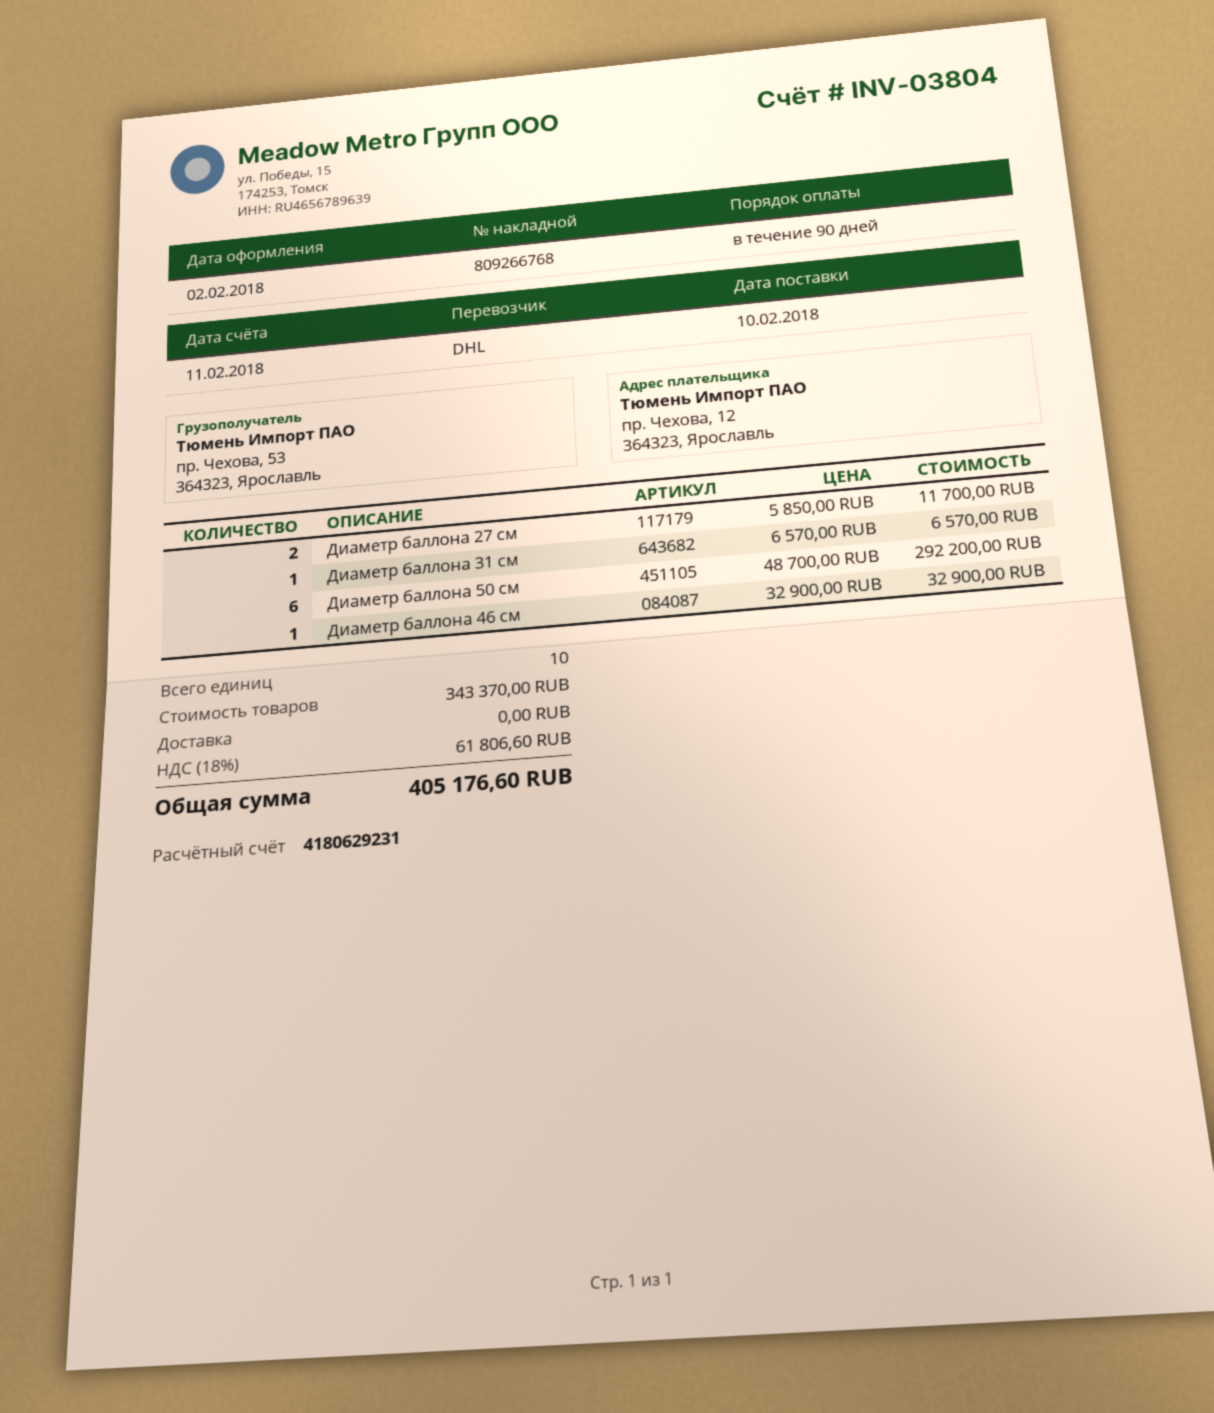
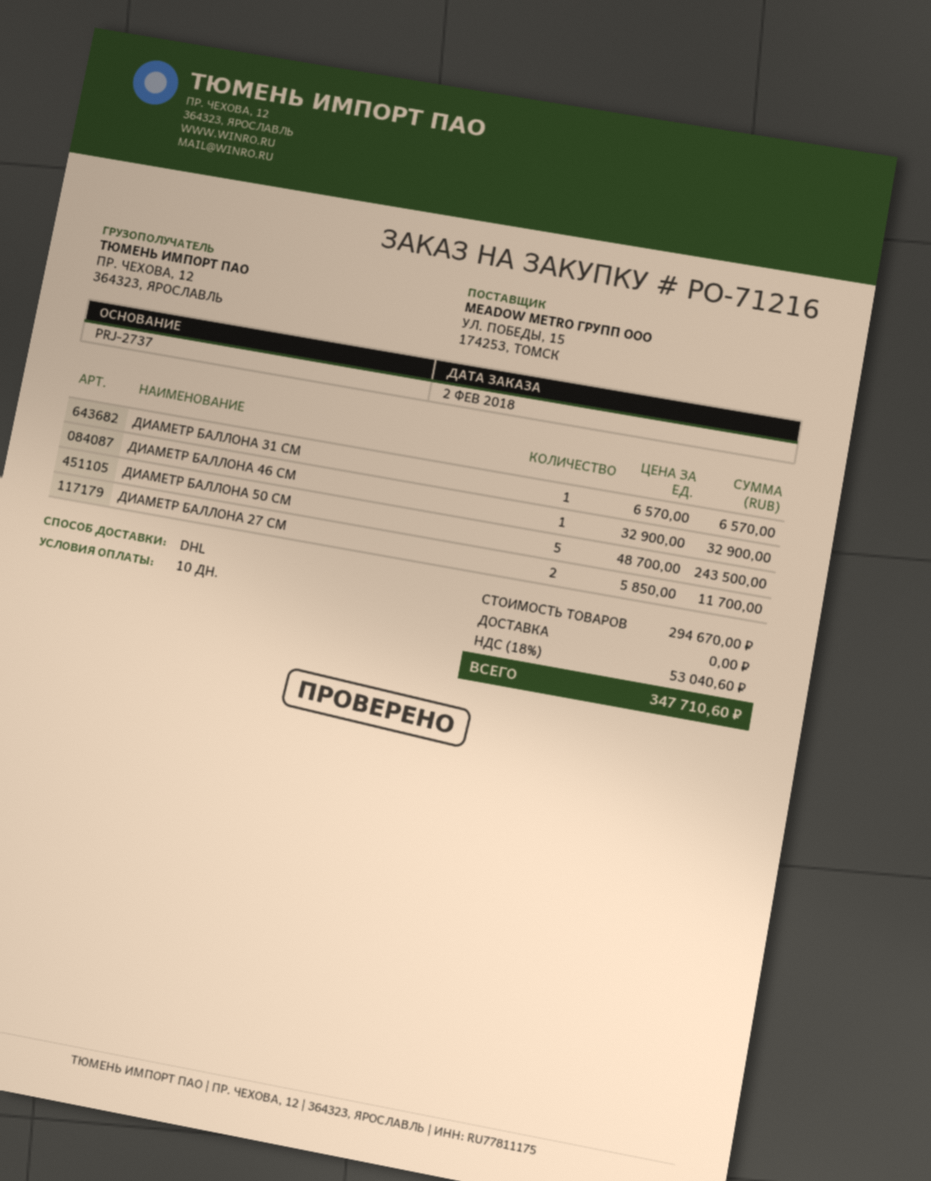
payment terms: 90 days -> 10 days
ship to: пр. Чехова, 53, 364323, Ярославль -> ПР. ЧЕХОВА, 12, 364323, ЯРОСЛАВЛЬ
Диаметр баллона 50 см: 6 x 48700.00 = 292200.00 -> 5 x 48700.00 = 243500.00
subtotal: 343370.00 -> 294670.00
tax: 18% = 61806.60 -> 18% = 53040.60
total: 405176.60 -> 347710.60

